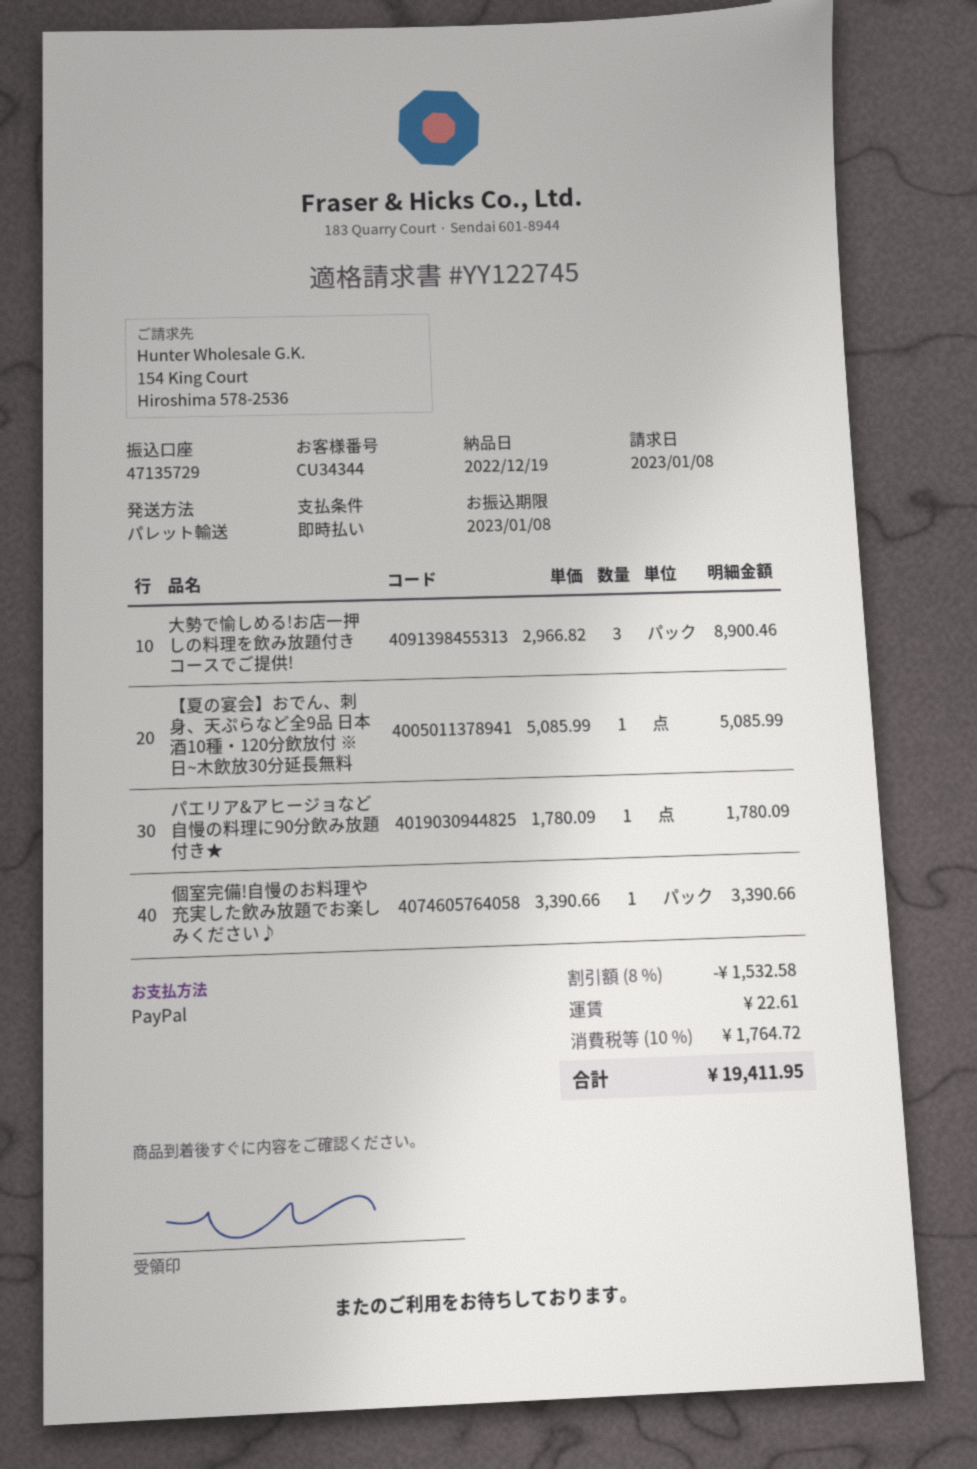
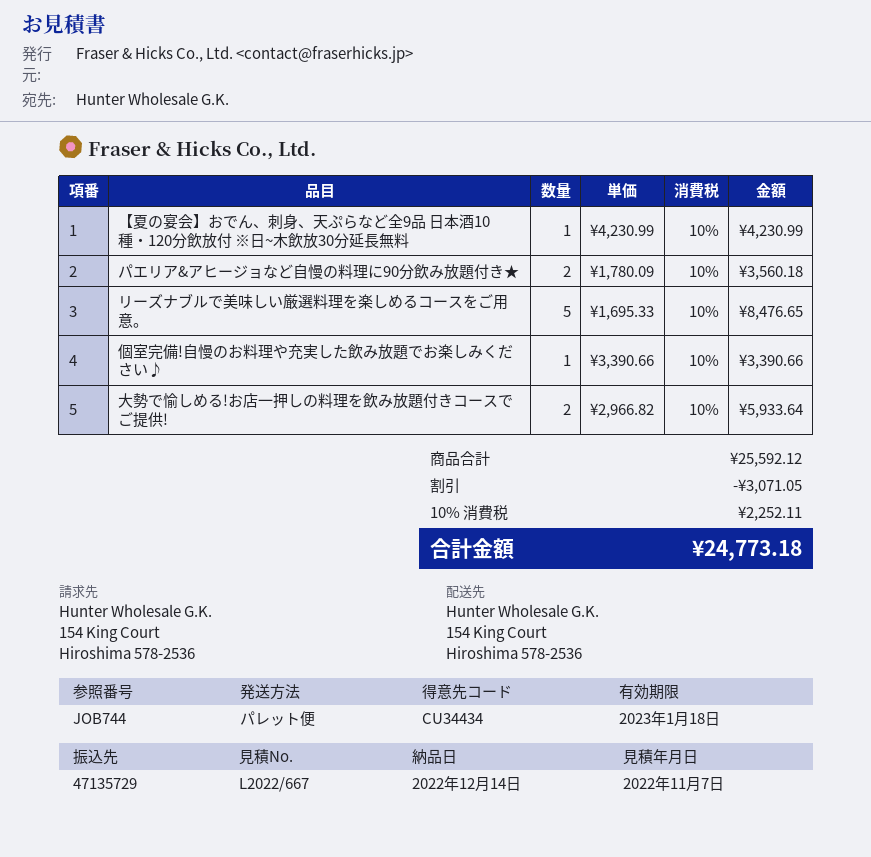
delivery date: 2022-12-19 -> 2022-12-14
customer number: CU34344 -> CU34434
大勢で愉しめる!お店一押しの料理を飲み放題付きコースでご提供!: 3 x 2966.82 = 8900.46 -> 2 x 2966.82 = 5933.64
【夏の宴会】おでん、刺身、天ぷらなど全9品 日本酒10種・120分飲放付 ※日~木飲放30分延長無料: 1 x 5085.99 = 5085.99 -> 1 x 4230.99 = 4230.99
パエリア&アヒージョなど自慢の料理に90分飲み放題付き★: 1 x 1780.09 = 1780.09 -> 2 x 1780.09 = 3560.18
リーズナブルで美味しい厳選料理を楽しめるコースをご用意。: none -> 5 x 1695.33 = 8476.65
discount: 1532.58 -> 3071.05
shipping: 22.61 -> none
tax: 10% = 1764.72 -> 10% = 2252.11
total: 19411.95 -> 24773.18

